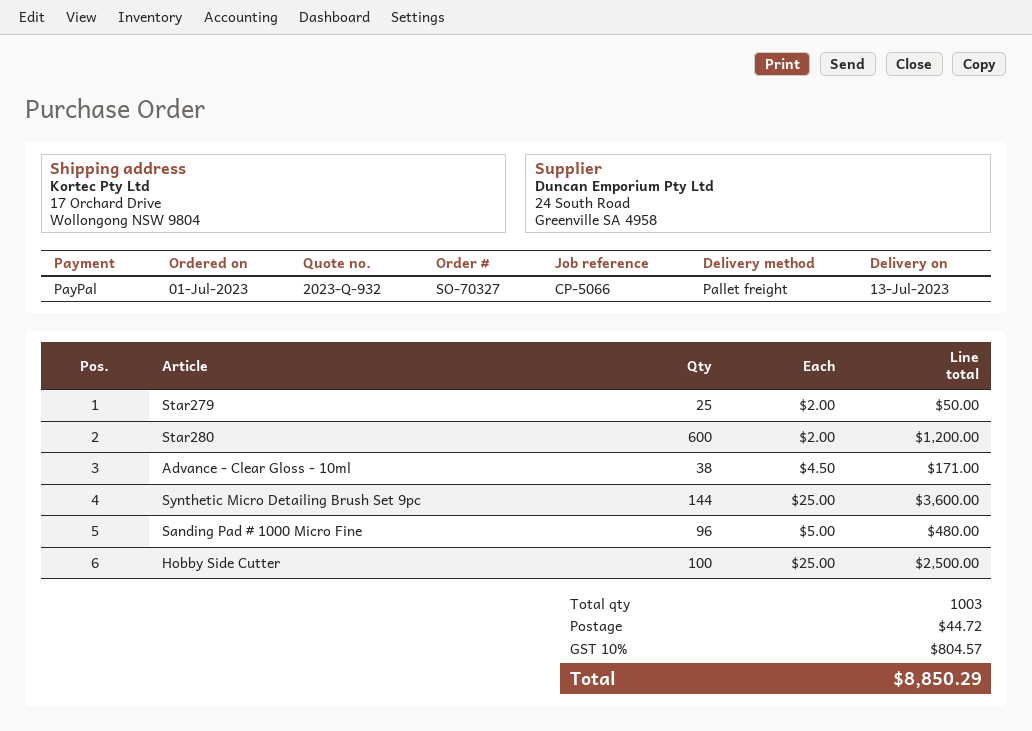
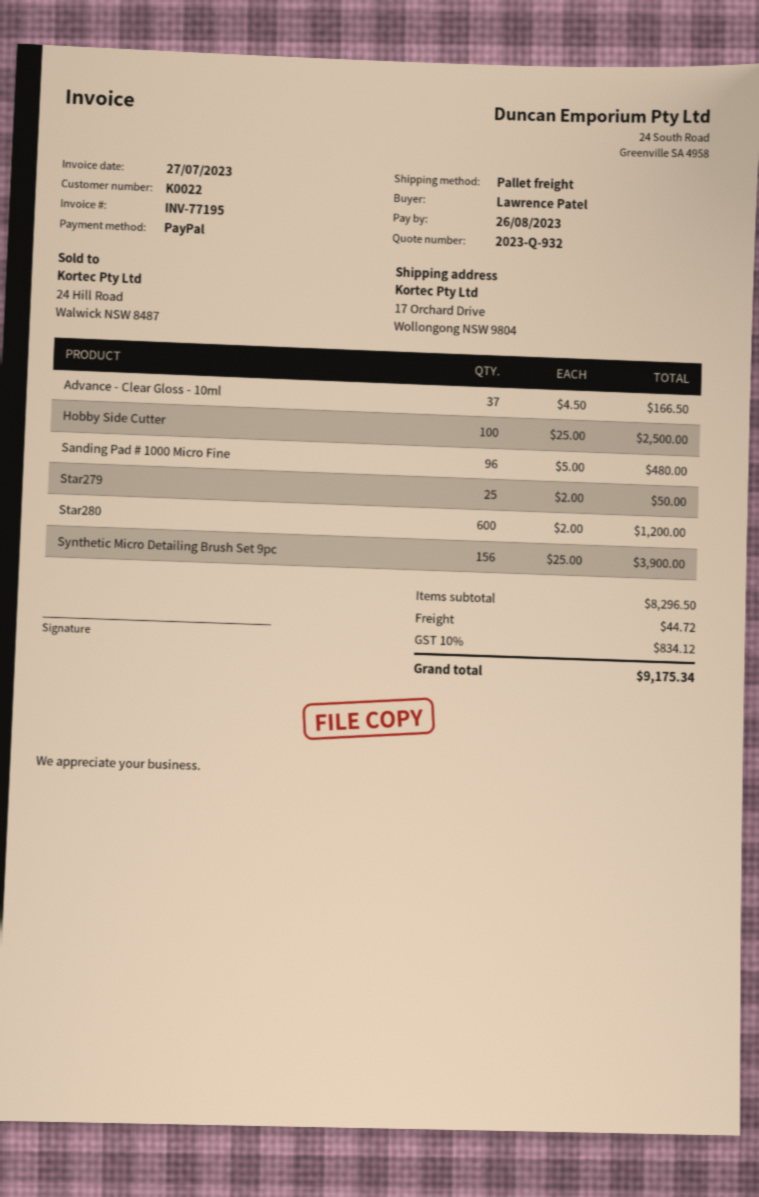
Advance - Clear Gloss - 10ml: 38 x 4.50 = 171.00 -> 37 x 4.50 = 166.50
Synthetic Micro Detailing Brush Set 9pc: 144 x 25.00 = 3600.00 -> 156 x 25.00 = 3900.00
tax: 10% = 804.57 -> 10% = 834.12
total: 8850.29 -> 9175.34

